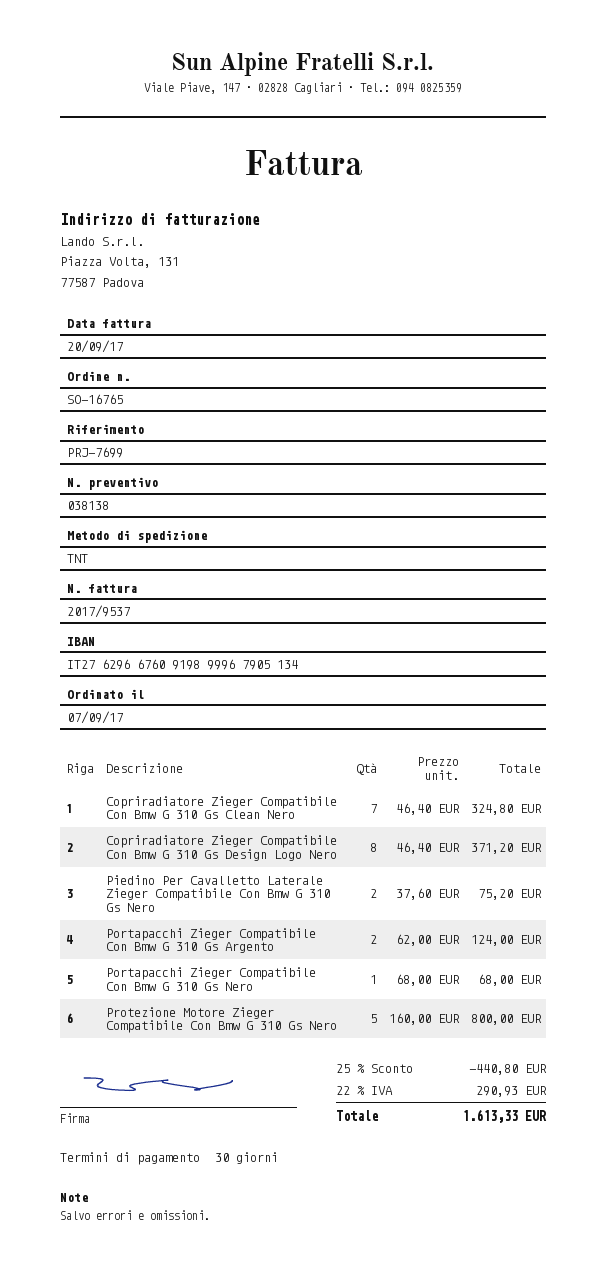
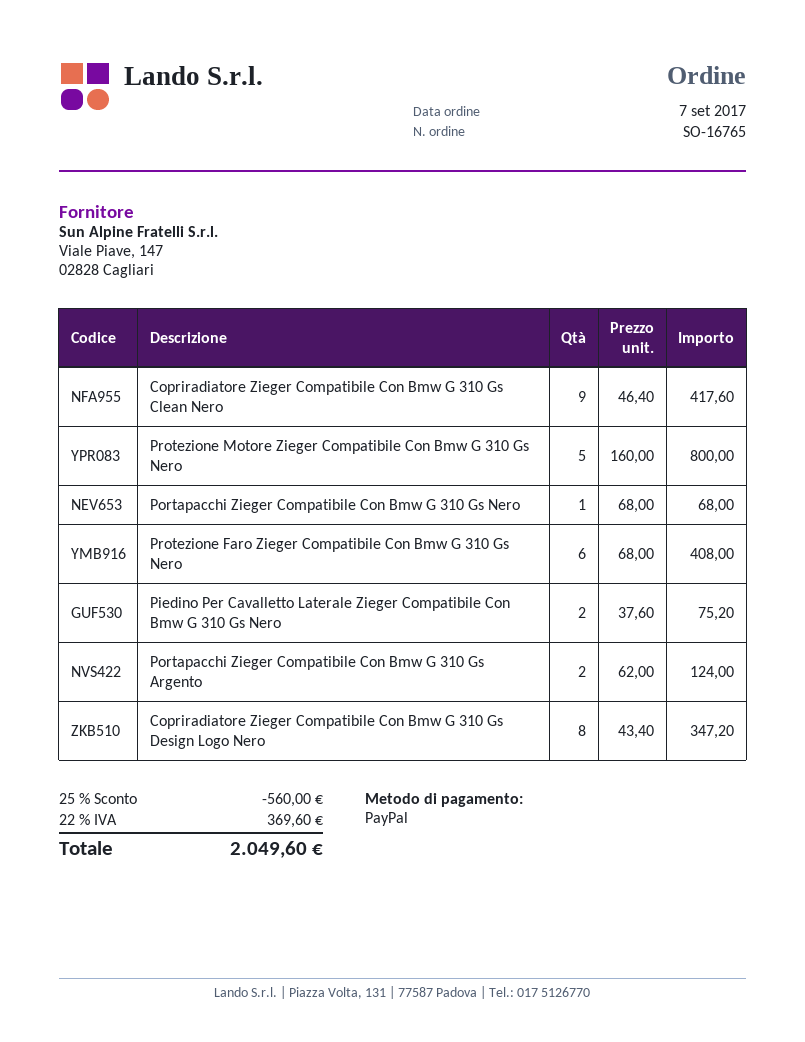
Copriradiatore Zieger Compatibile Con Bmw G 310 Gs Clean Nero: 7 x 46.40 = 324.80 -> 9 x 46.40 = 417.60
Copriradiatore Zieger Compatibile Con Bmw G 310 Gs Design Logo Nero: 8 x 46.40 = 371.20 -> 8 x 43.40 = 347.20
Protezione Faro Zieger Compatibile Con Bmw G 310 Gs Nero: none -> 6 x 68.00 = 408.00
discount: 25% = 440.80 -> 25% = 560.00
tax: 22% = 290.93 -> 22% = 369.60
total: 1613.33 -> 2049.60

